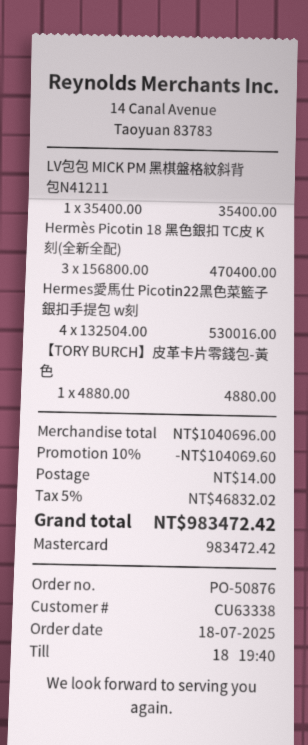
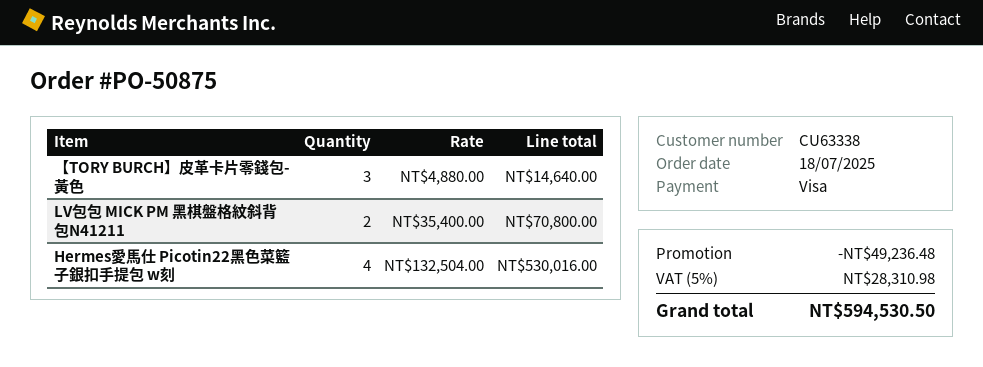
order number: PO-50876 -> PO-50875
payment method: Mastercard -> Visa
LV包包 MICK PM 黑棋盤格紋斜背包N41211: 1 x 35400.00 = 35400.00 -> 2 x 35400.00 = 70800.00
Hermès Picotin 18 黑色銀扣 TC皮 K刻(全新全配): 3 x 156800.00 = 470400.00 -> none
【TORY BURCH】皮革卡片零錢包-黃色: 1 x 4880.00 = 4880.00 -> 3 x 4880.00 = 14640.00
discount: 104069.60 -> 49236.48
shipping: 14.00 -> none
tax: 5% = 46832.02 -> 5% = 28310.98
total: 983472.42 -> 594530.50

